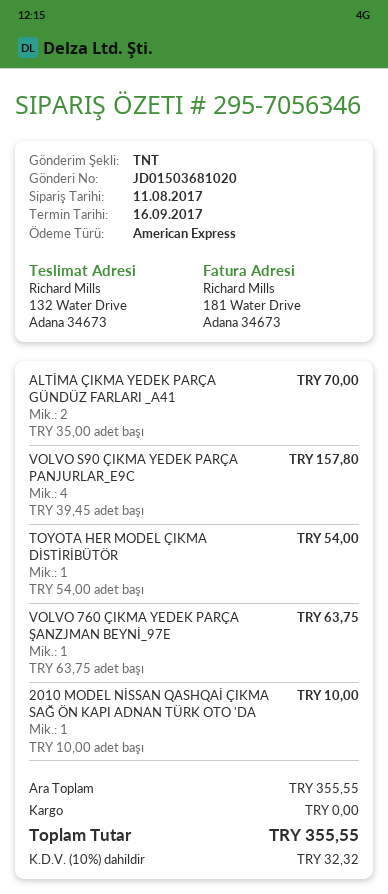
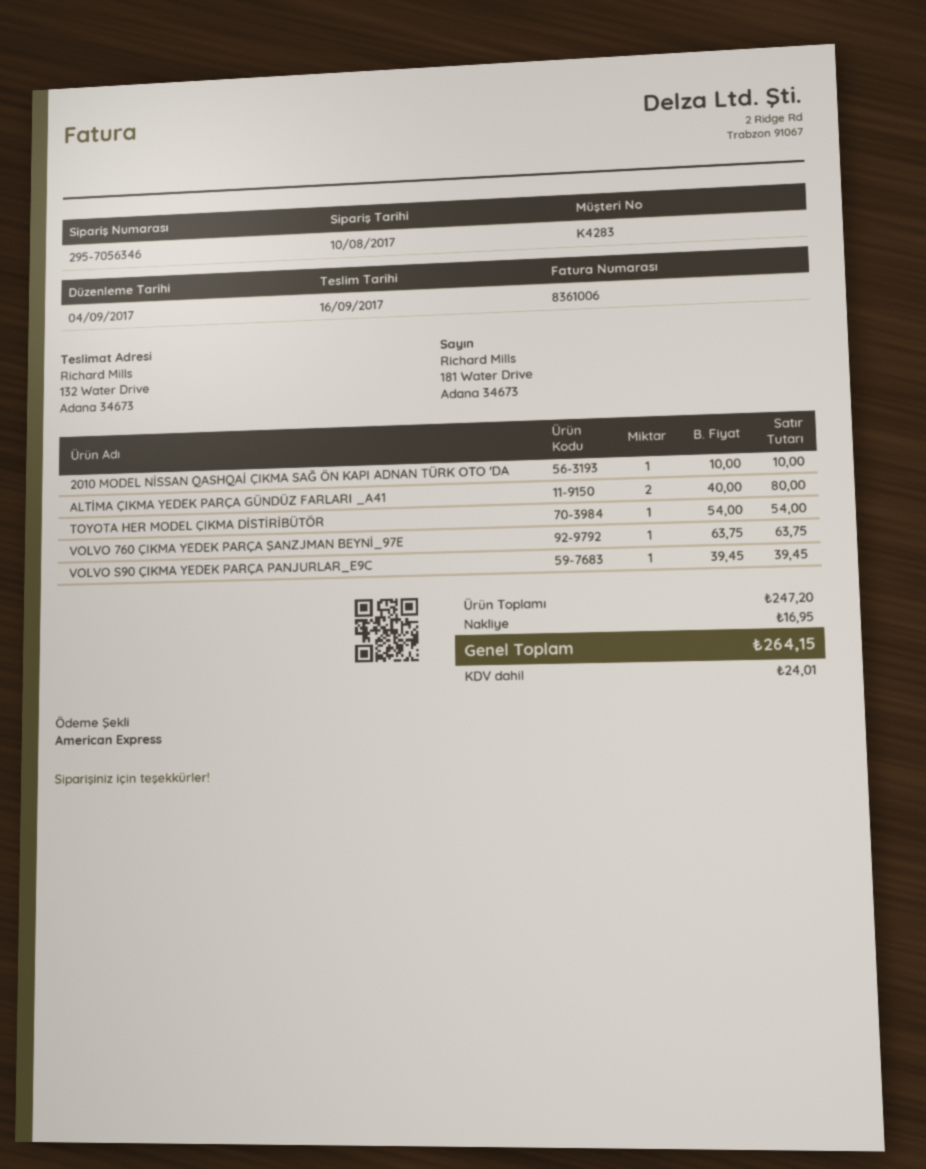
order date: 2017-08-11 -> 2017-08-10
ALTİMA ÇIKMA YEDEK PARÇA GÜNDÜZ FARLARI _A41: 2 x 35.00 = 70.00 -> 2 x 40.00 = 80.00
VOLVO S90 ÇIKMA YEDEK PARÇA PANJURLAR_E9C: 4 x 39.45 = 157.80 -> 1 x 39.45 = 39.45
subtotal: 355.55 -> 247.20
shipping: 0.00 -> 16.95
tax: 32.32 -> 24.01
total: 355.55 -> 264.15

